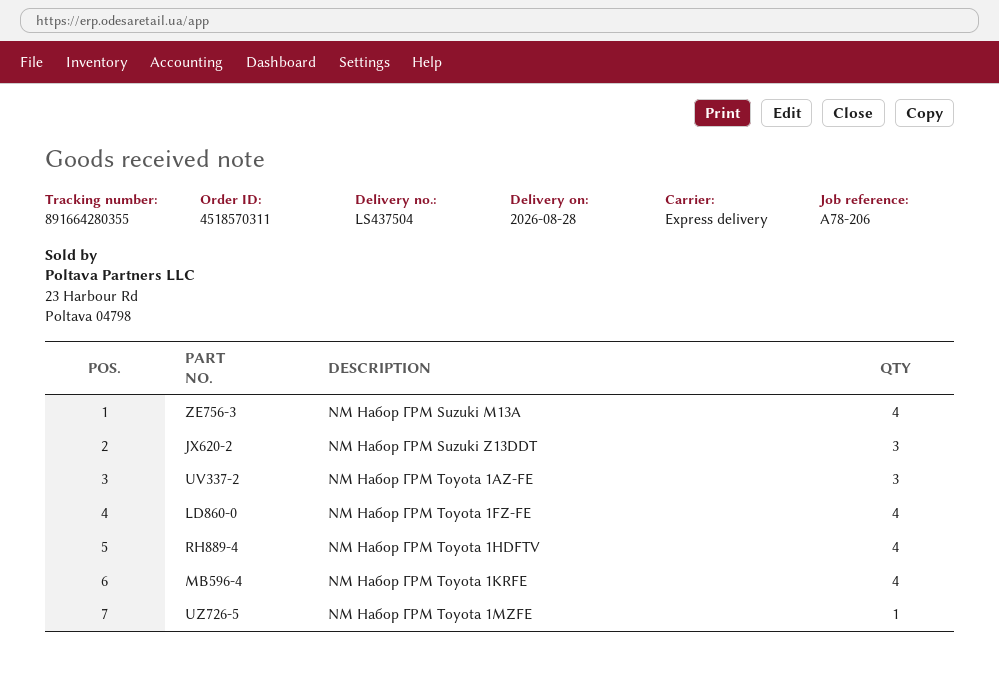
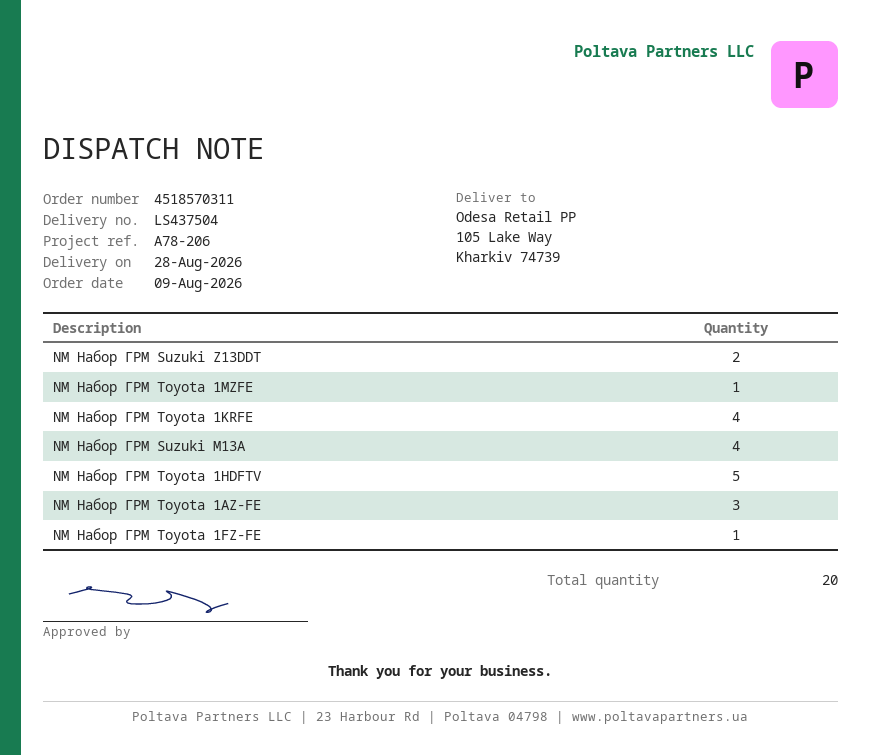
NM Набор ГРМ Suzuki Z13DDT: 3 -> 2
NM Набор ГРМ Toyota 1FZ-FE: 4 -> 1
NM Набор ГРМ Toyota 1HDFTV: 4 -> 5

